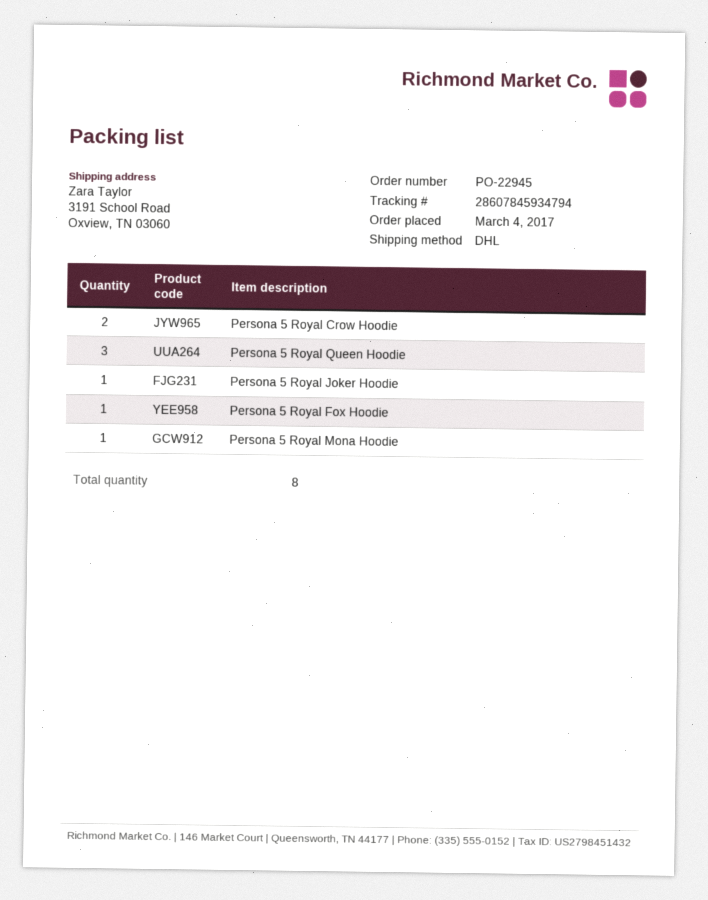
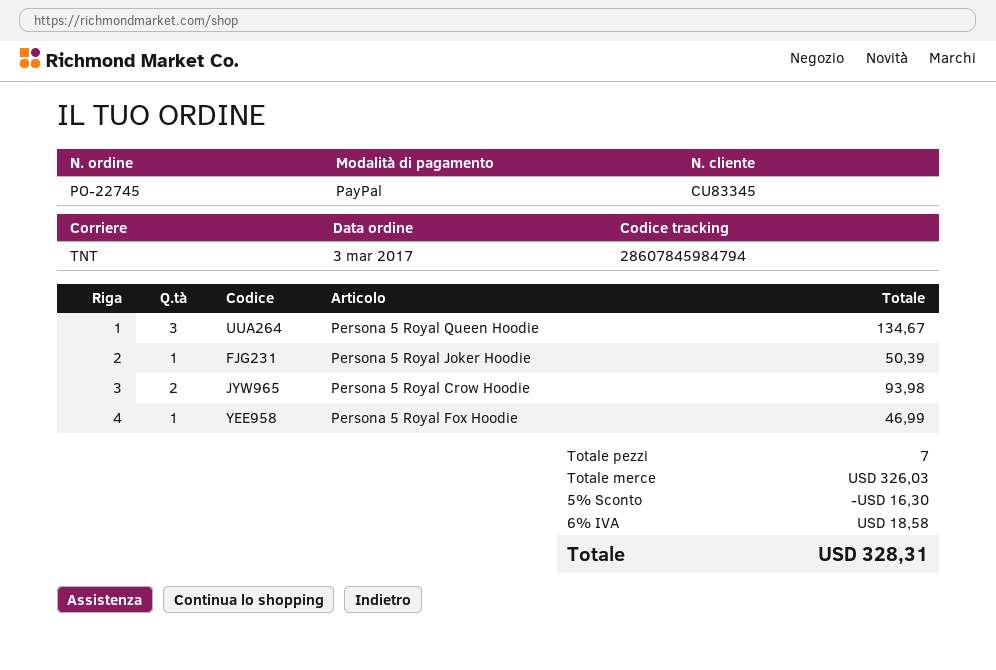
order number: PO-22945 -> PO-22745
order date: 2017-03-04 -> 2017-03-03
shipping method: DHL -> TNT
tracking number: 28607845934794 -> 28607845984794
Persona 5 Royal Mona Hoodie: 1 -> none
total quantity: 8 -> 7

